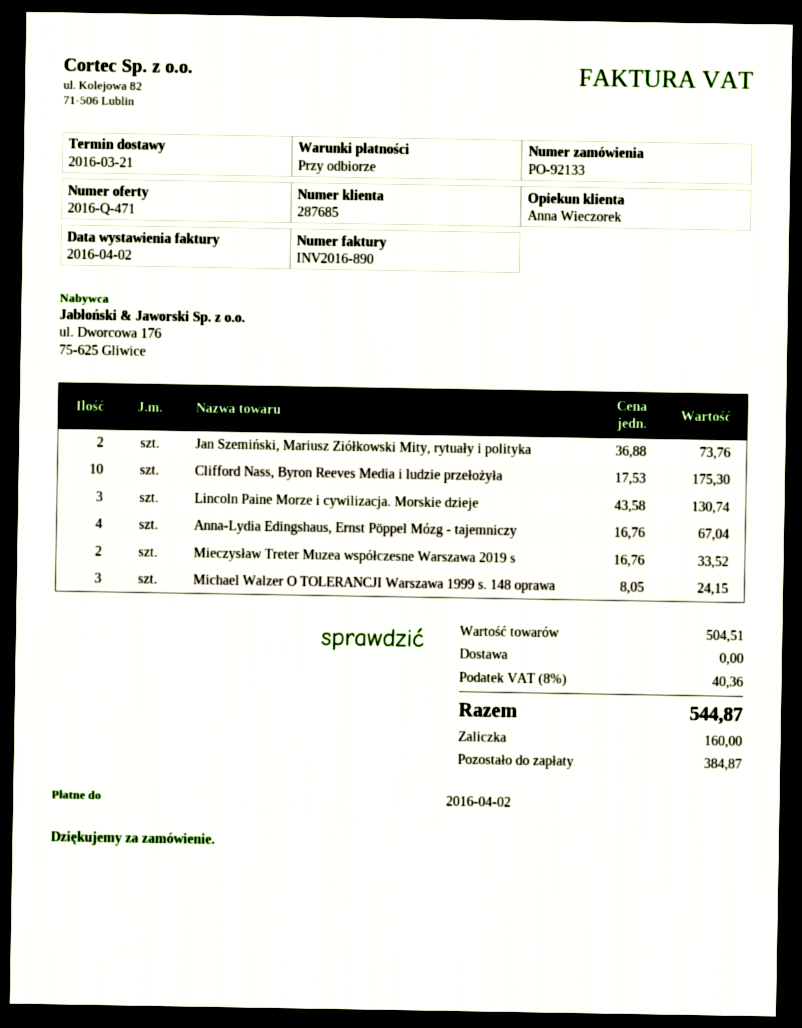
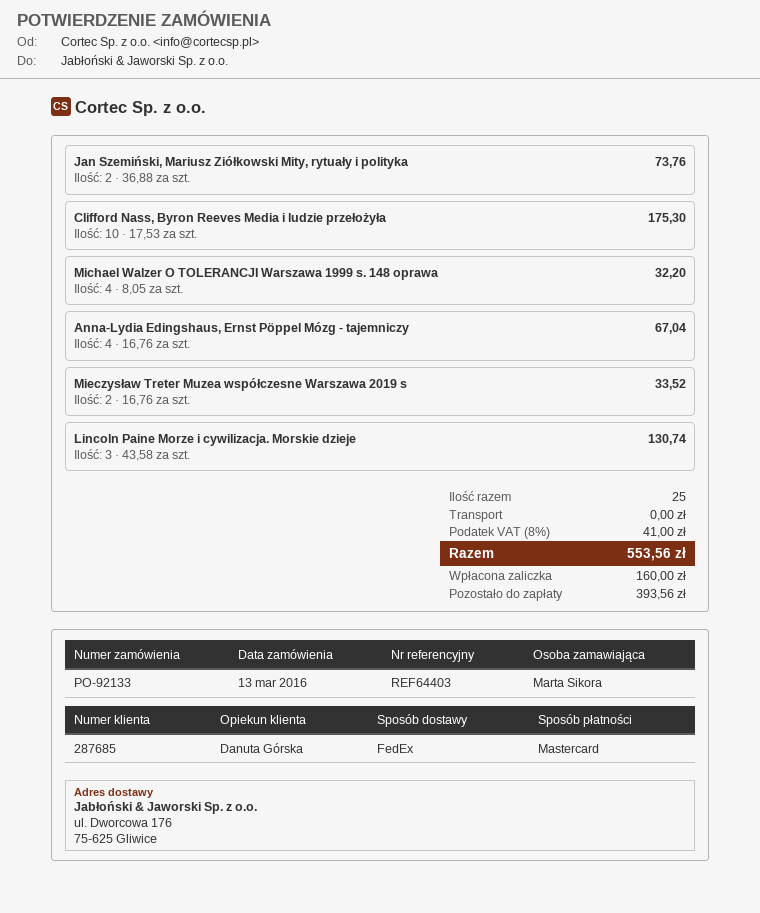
sales rep: Anna Wieczorek -> Danuta Górska
Michael Walzer O TOLERANCJI Warszawa 1999 s. 148 oprawa: 3 x 8.05 = 24.15 -> 4 x 8.05 = 32.20
tax: 8% = 40.36 -> 8% = 41.00
total: 544.87 -> 553.56
balance: 384.87 -> 393.56

